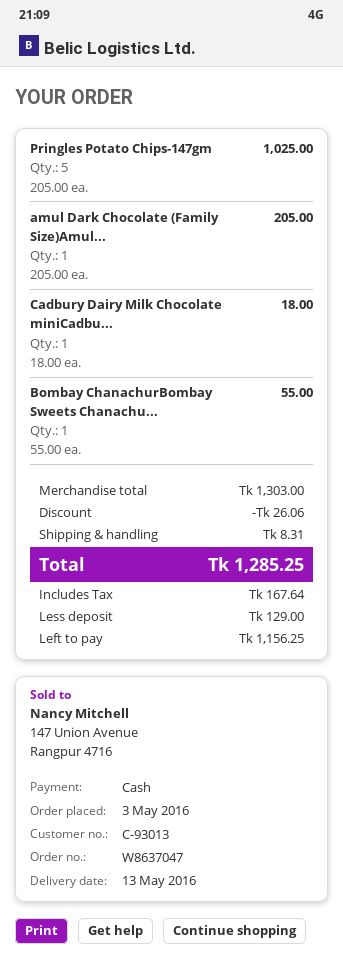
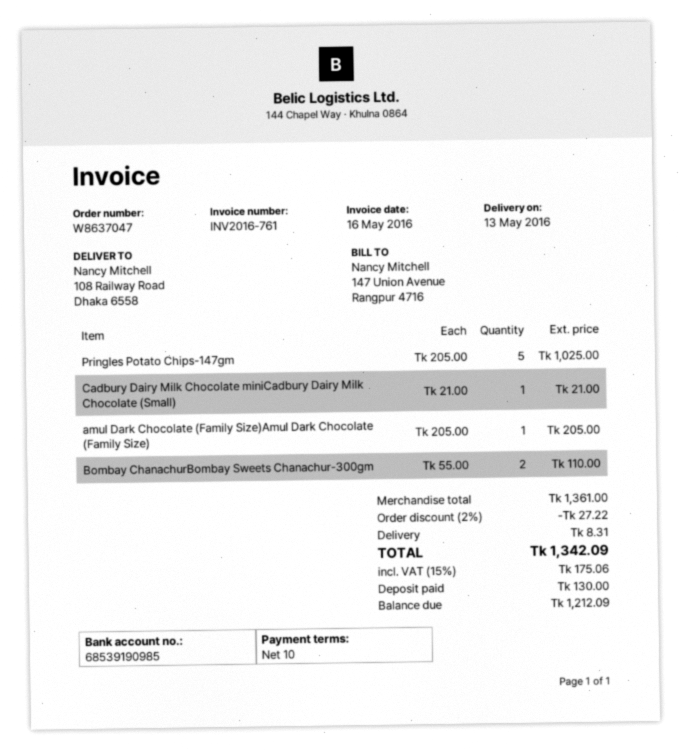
Cadbury Dairy Milk Chocolate miniCadbu...: 1 x 18.00 = 18.00 -> 1 x 21.00 = 21.00
Bombay ChanachurBombay Sweets Chanachu...: 1 x 55.00 = 55.00 -> 2 x 55.00 = 110.00
subtotal: 1303.00 -> 1361.00
discount: 26.06 -> 27.22
tax: 167.64 -> 175.06
total: 1285.25 -> 1342.09
deposit: 129.00 -> 130.00
balance: 1156.25 -> 1212.09

